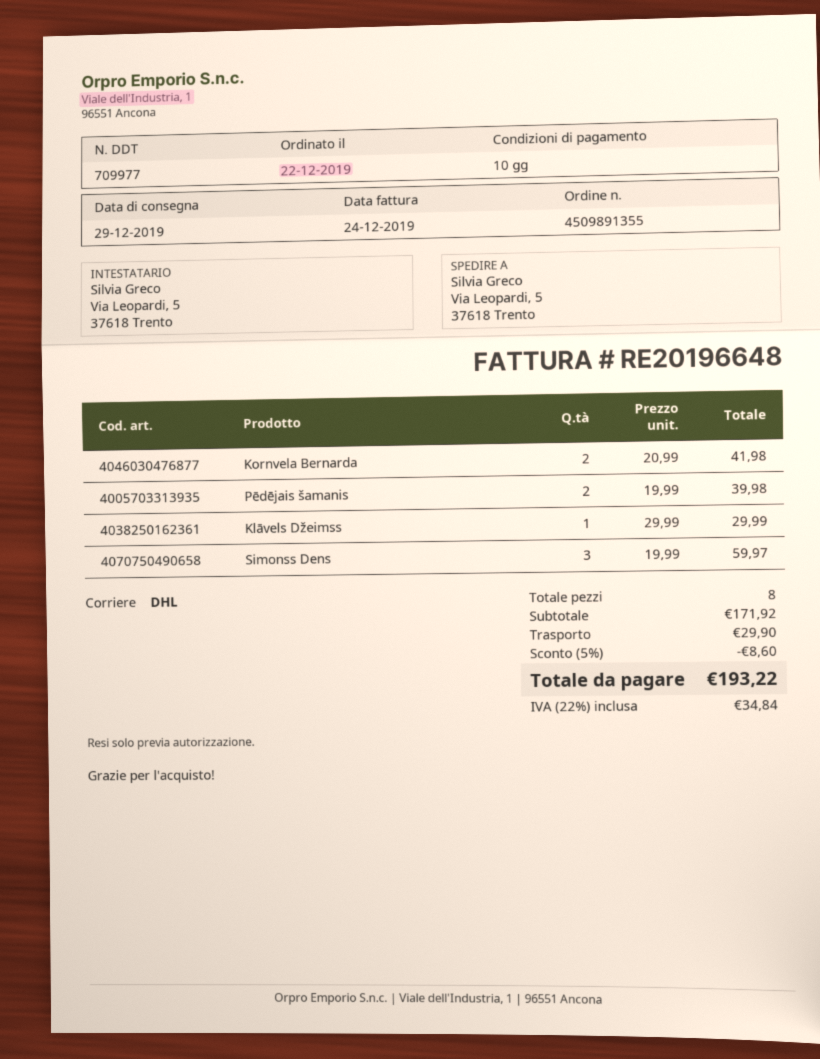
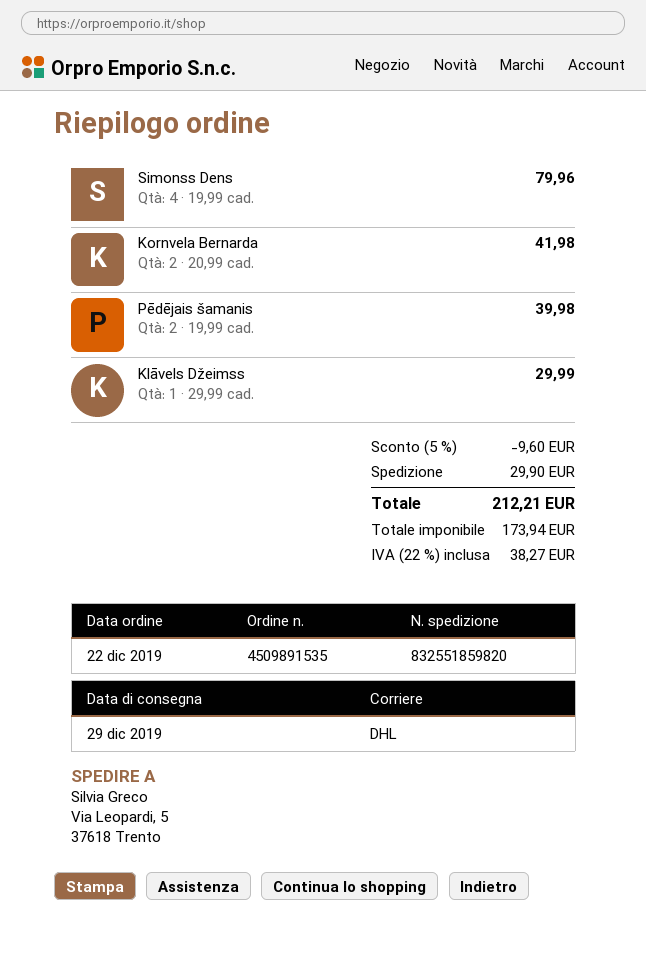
order number: 4509891355 -> 4509891535
Simonss Dens: 3 x 19.99 = 59.97 -> 4 x 19.99 = 79.96
discount: 5% = 8.60 -> 5% = 9.60
tax: 22% = 34.84 -> 22% = 38.27
total: 193.22 -> 212.21

